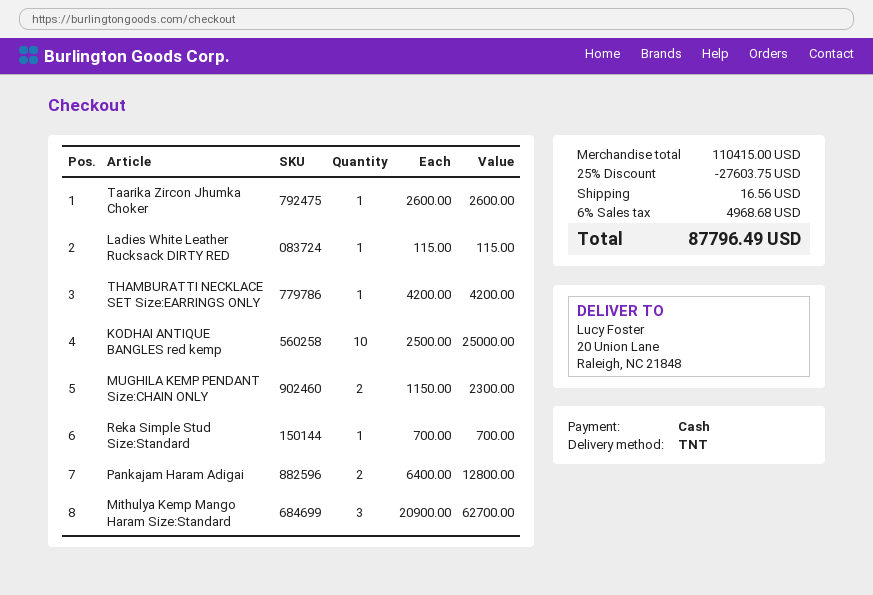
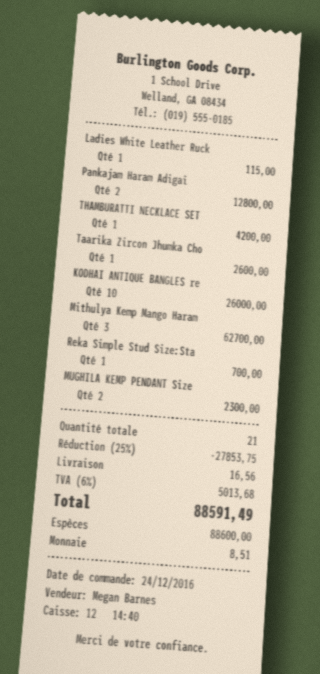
KODHAI ANTIQUE BANGLES red kemp: 10 for 25000.00 -> 10 for 26000.00
discount: 25% = 27603.75 -> 25% = 27853.75
tax: 6% = 4968.68 -> 6% = 5013.68
total: 87796.49 -> 88591.49

